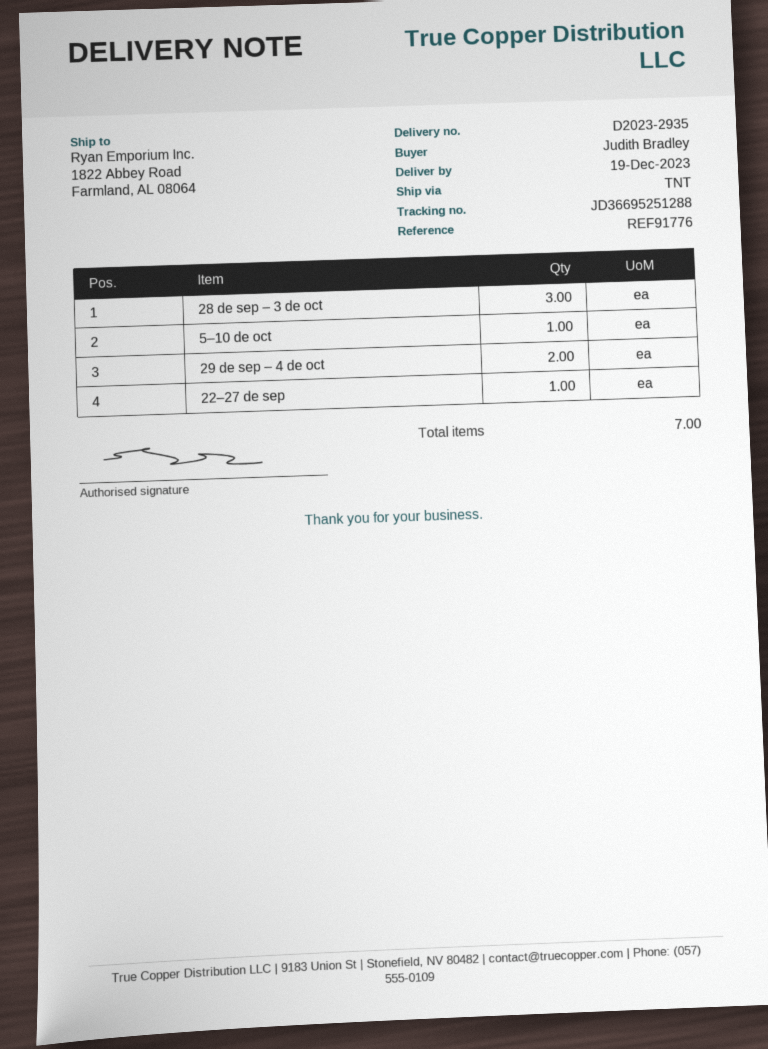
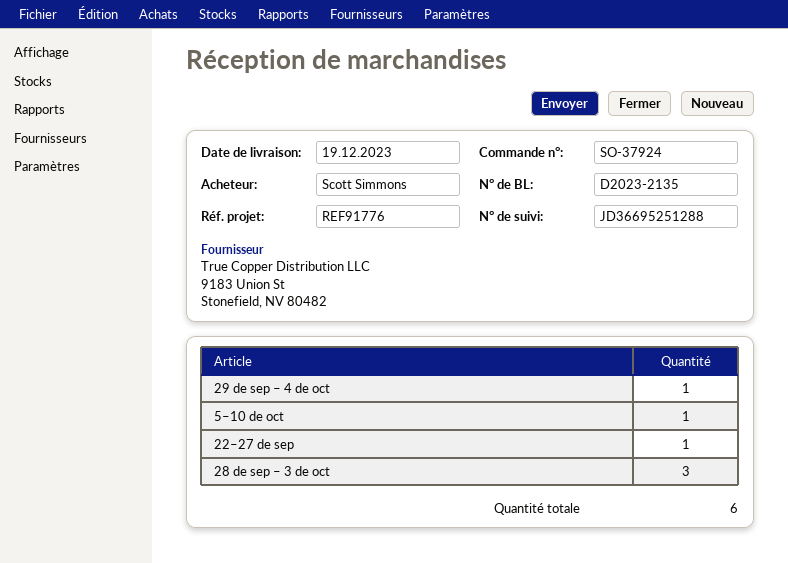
delivery note number: D2023-2935 -> D2023-2135
ordered by: Judith Bradley -> Scott Simmons
29 de sep – 4 de oct: 2 -> 1
total quantity: 7 -> 6

